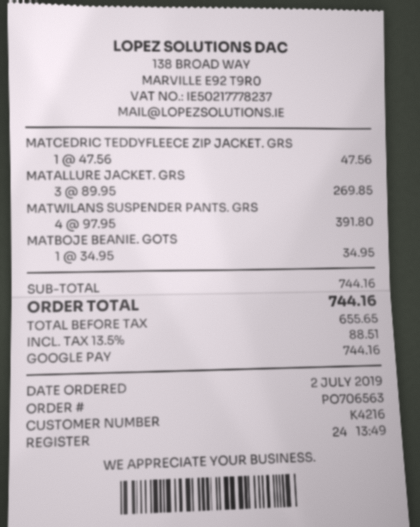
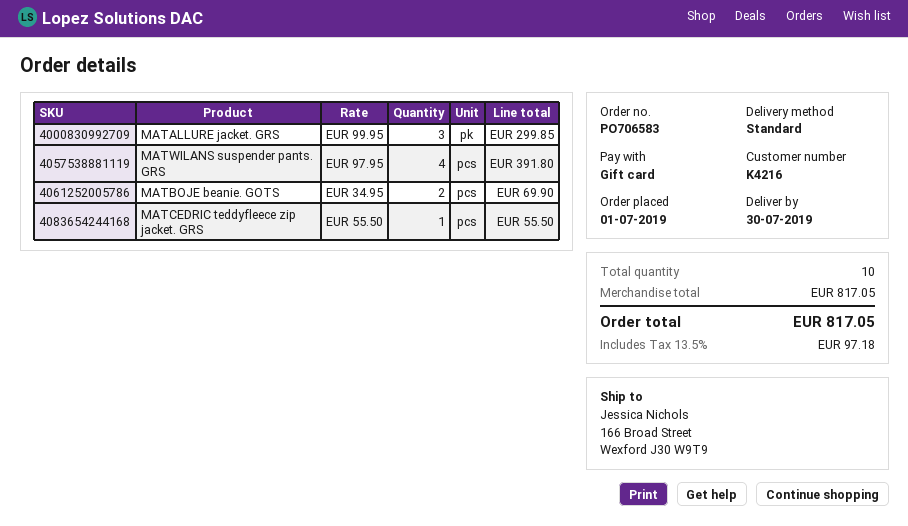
order number: PO706563 -> PO706583
order date: 2019-07-02 -> 2019-07-01
payment method: Google Pay -> gift card
MATCEDRIC TEDDYFLEECE ZIP JACKET. GRS: 1 x 47.56 = 47.56 -> 1 x 55.50 = 55.50
MATALLURE JACKET. GRS: 3 x 89.95 = 269.85 -> 3 x 99.95 = 299.85
MATBOJE BEANIE. GOTS: 1 x 34.95 = 34.95 -> 2 x 34.95 = 69.90
subtotal: 744.16 -> 817.05
tax: 13.5% = 88.51 -> 13.5% = 97.18
total: 744.16 -> 817.05

